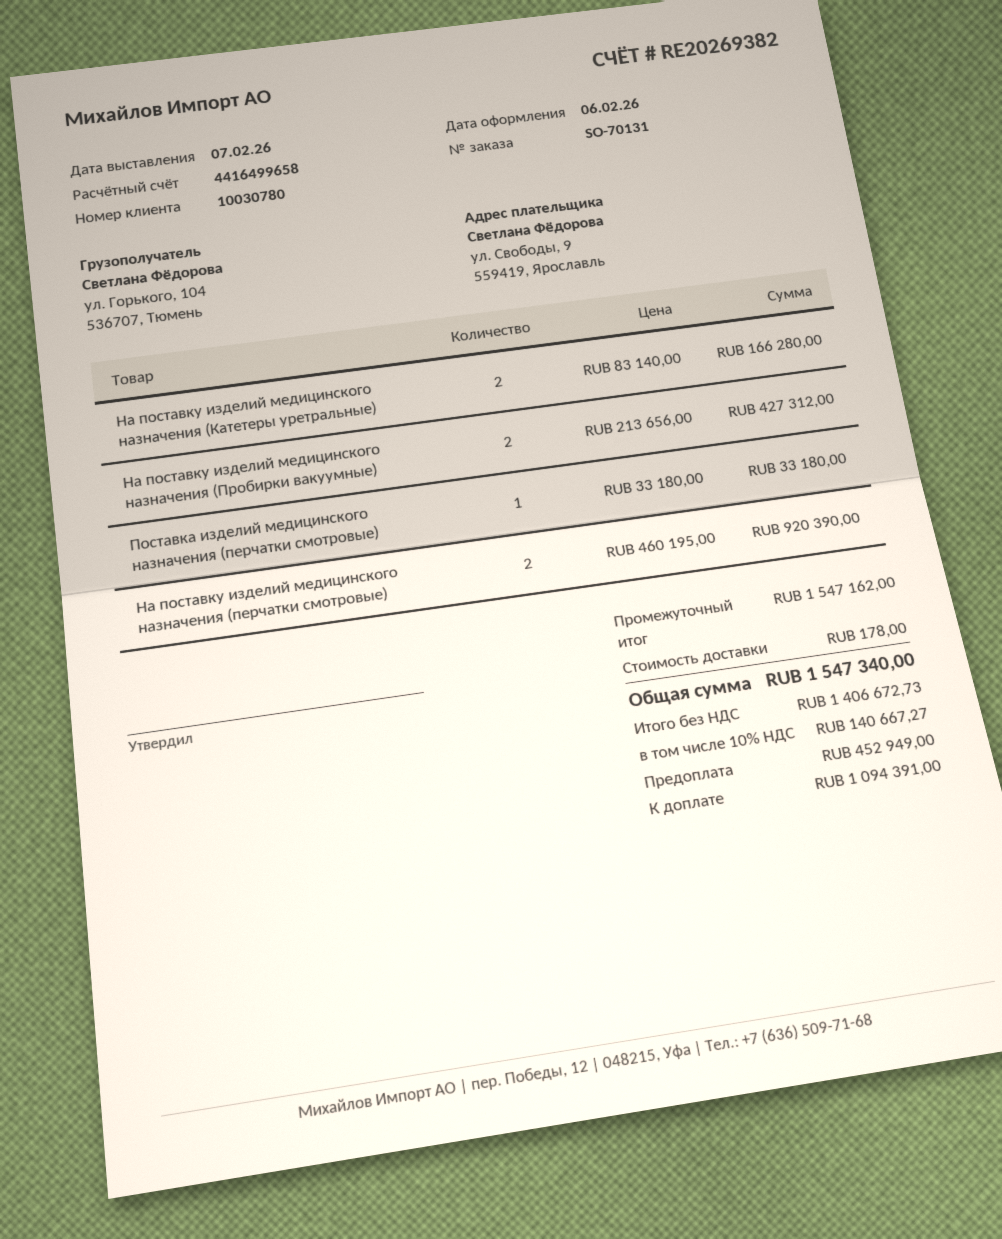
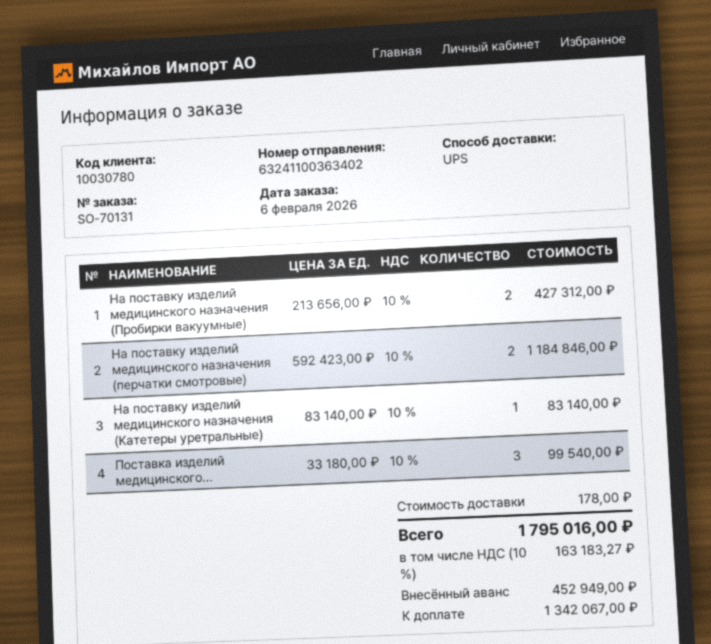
На поставку изделий медицинского назначения (Катетеры уретральные): 2 x 83140.00 = 166280.00 -> 1 x 83140.00 = 83140.00
Поставка изделий медицинского назначения (перчатки смотровые): 1 x 33180.00 = 33180.00 -> 3 x 33180.00 = 99540.00
На поставку изделий медицинского назначения (перчатки смотровые): 2 x 460195.00 = 920390.00 -> 2 x 592423.00 = 1184846.00
tax: 10% = 140667.27 -> 10% = 163183.27
total: 1547340.00 -> 1795016.00
balance: 1094391.00 -> 1342067.00

